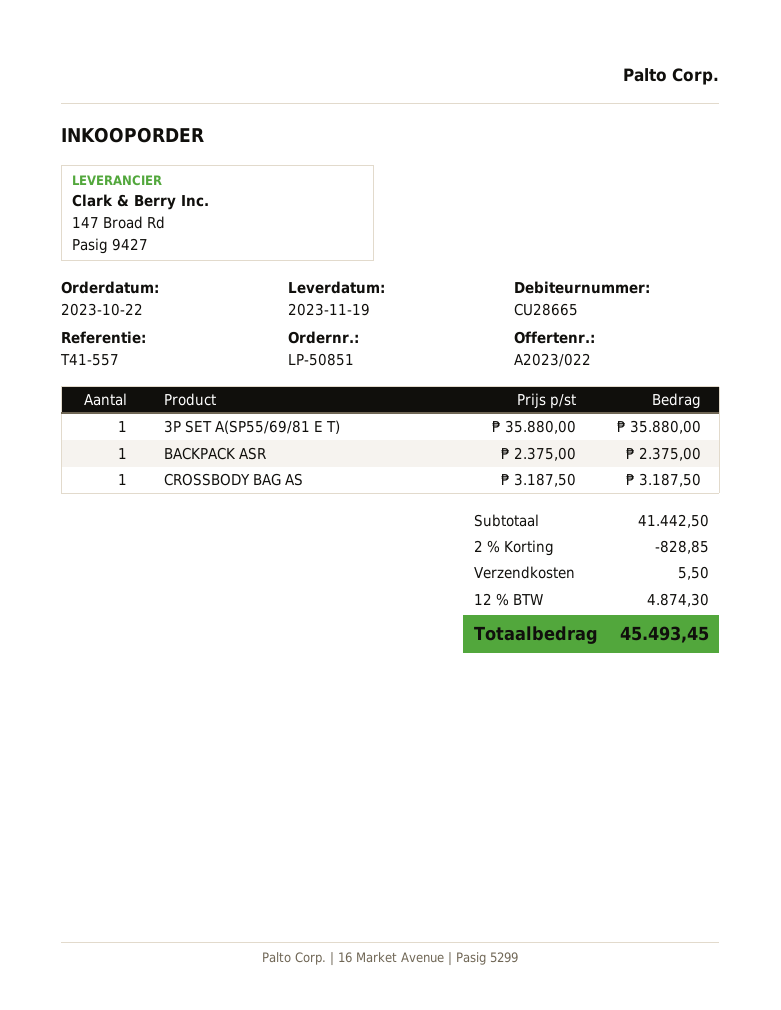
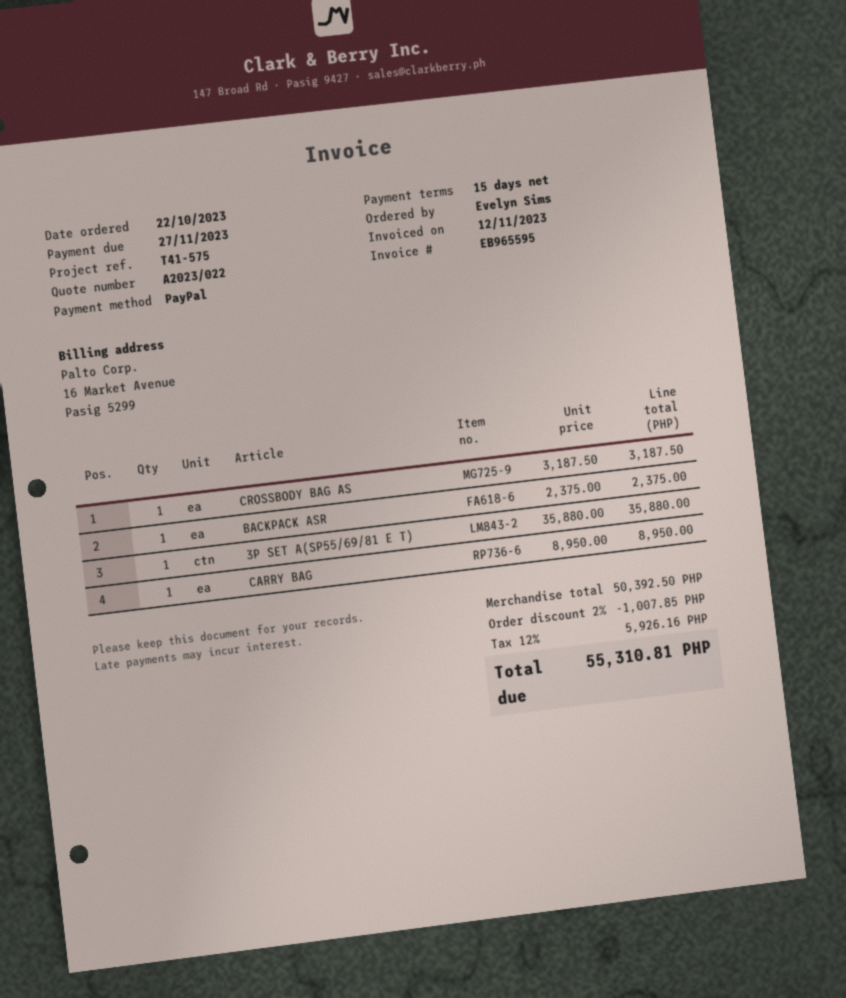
reference: T41-557 -> T41-575
CARRY BAG: none -> 1 x 8950.00 = 8950.00
subtotal: 41442.50 -> 50392.50
discount: 2% = 828.85 -> 2% = 1007.85
shipping: 5.50 -> none
tax: 12% = 4874.30 -> 12% = 5926.16
total: 45493.45 -> 55310.81

